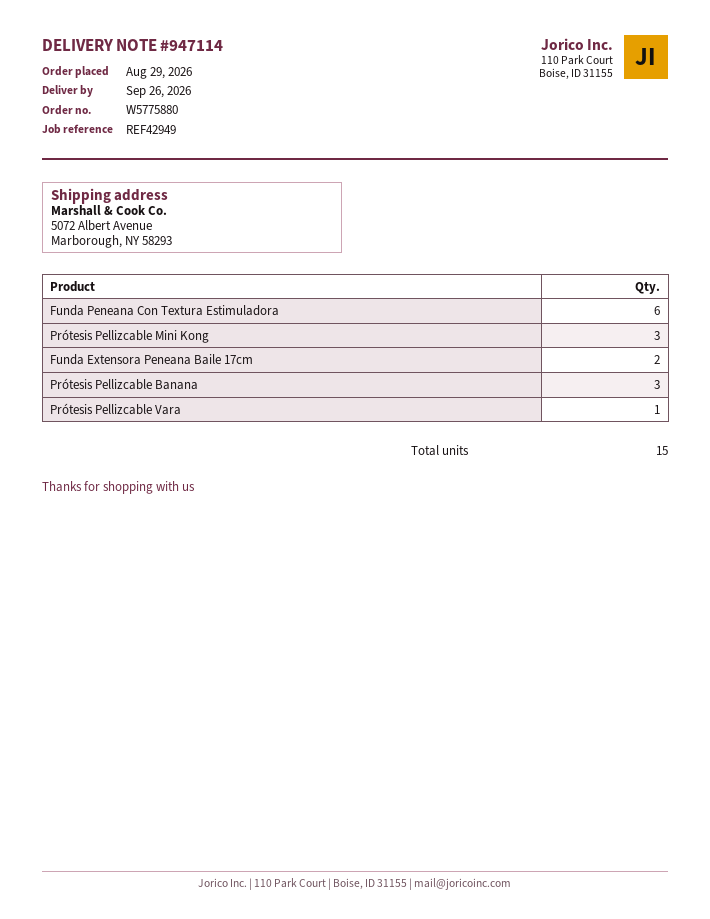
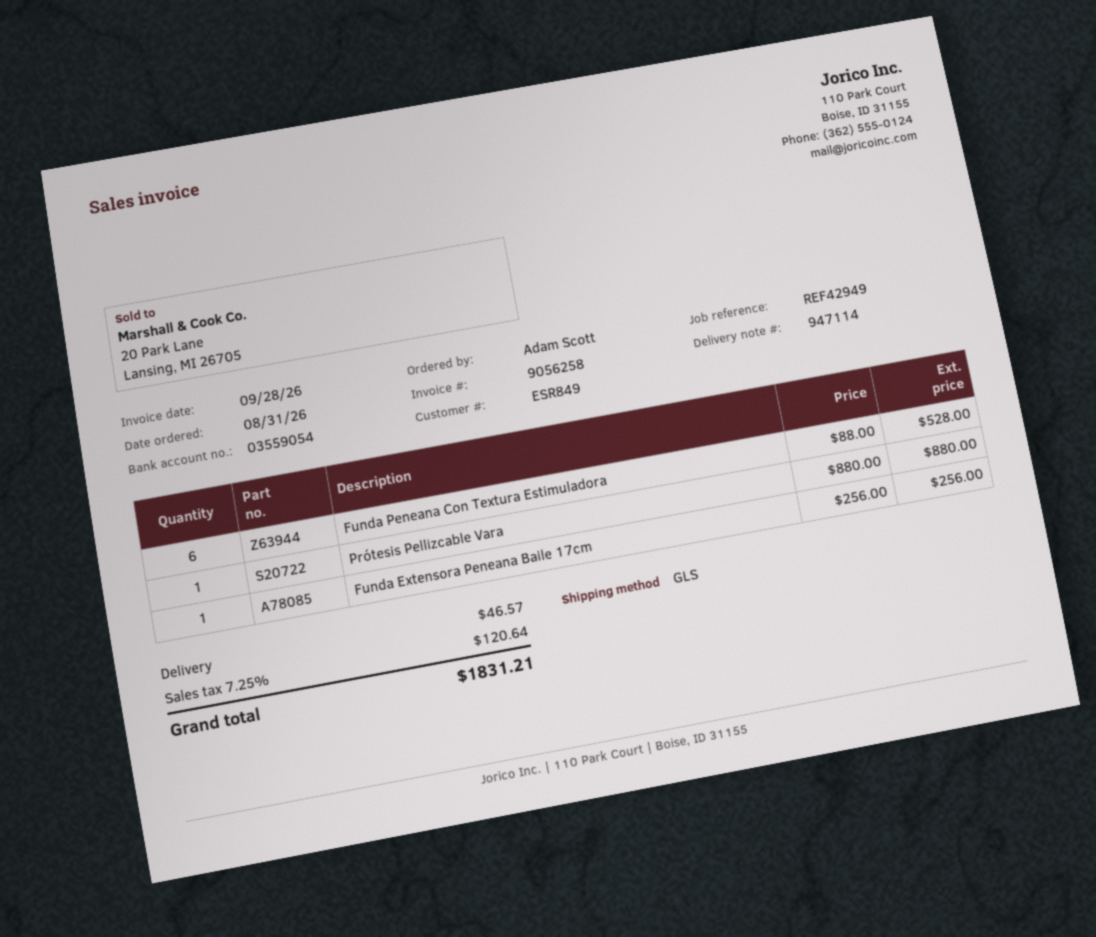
order date: 2026-08-29 -> 2026-08-31
Prótesis Pellizcable Mini Kong: 3 -> none
Funda Extensora Peneana Baile 17cm: 2 -> 1
Prótesis Pellizcable Banana: 3 -> none

